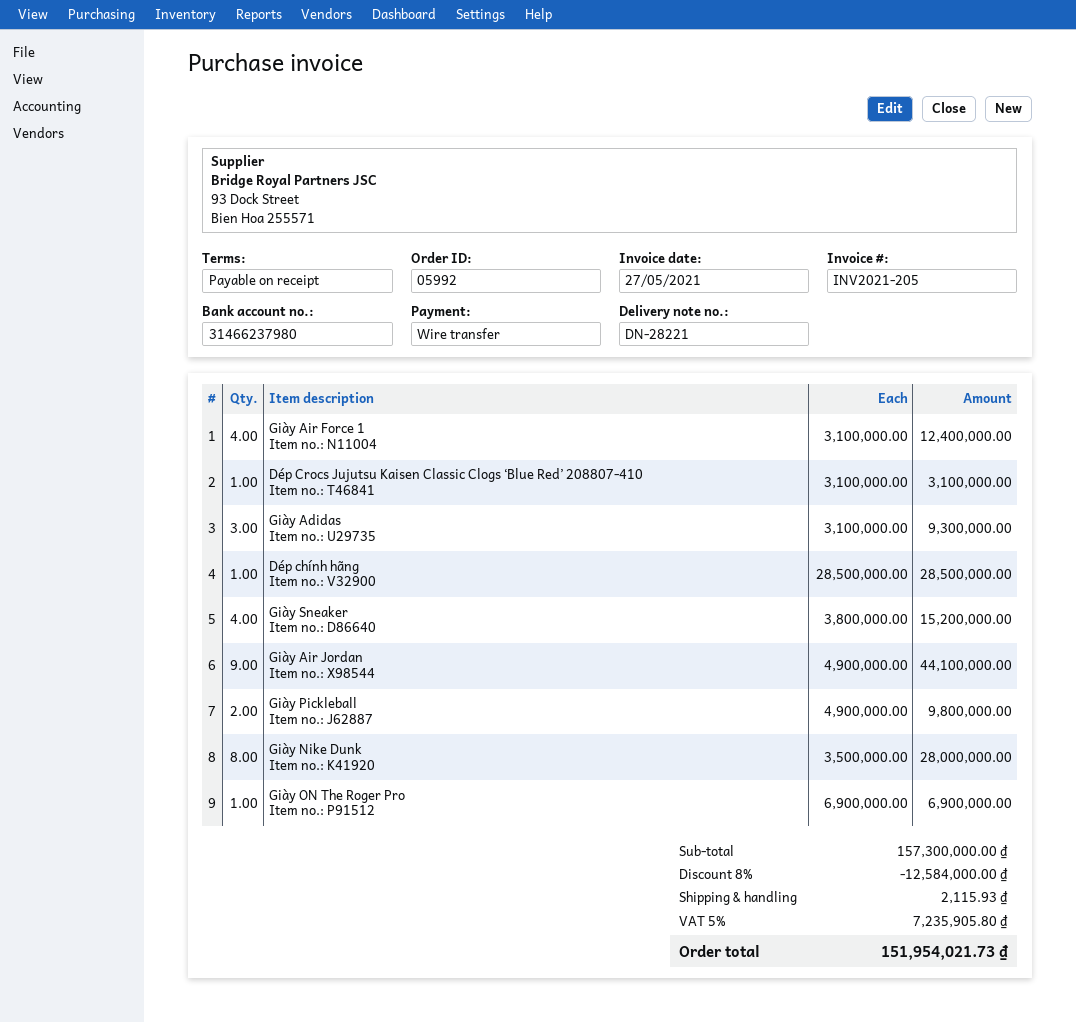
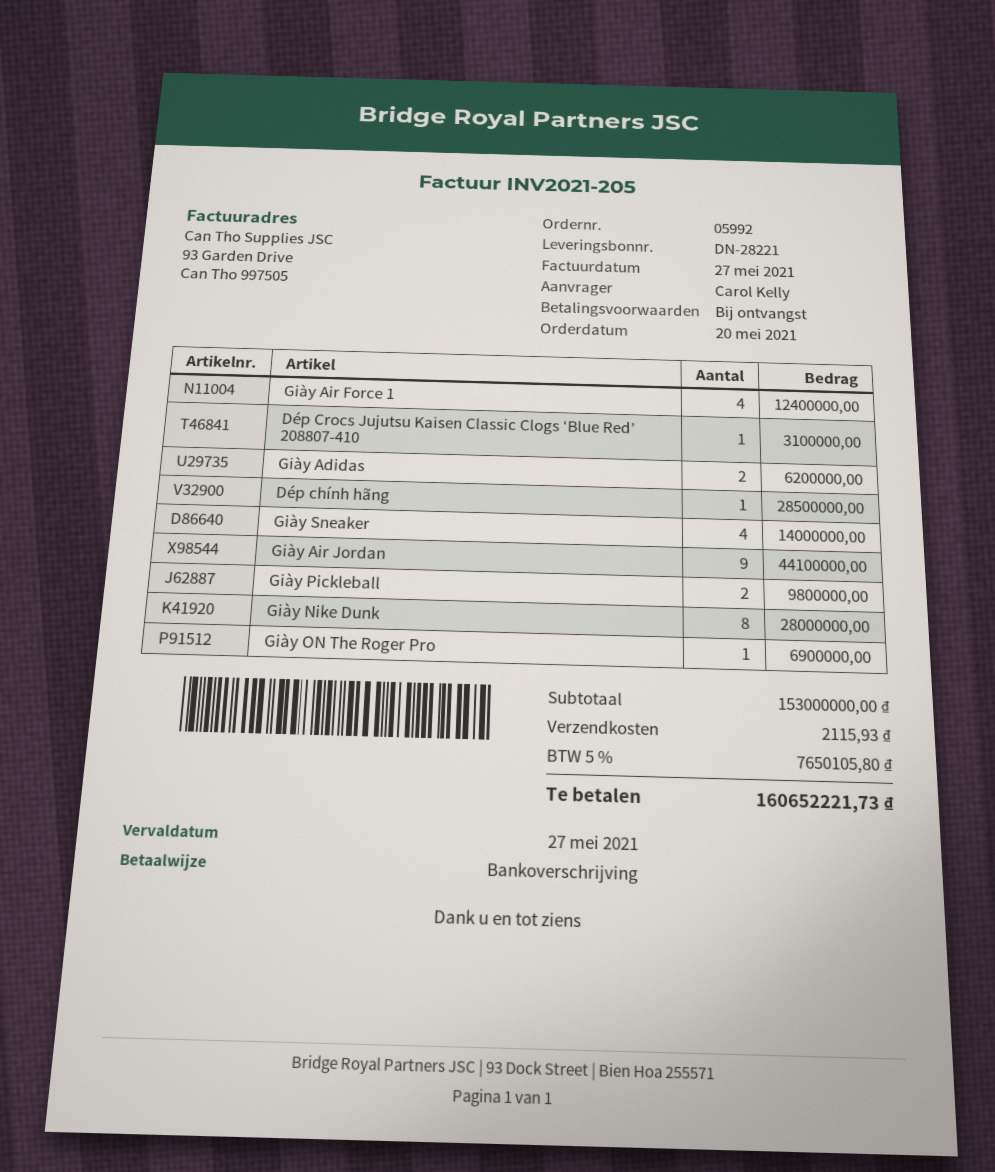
Giày Adidas: 3 for 9300000.00 -> 2 for 6200000.00
Giày Sneaker: 4 for 15200000.00 -> 4 for 14000000.00
subtotal: 157300000.00 -> 153000000.00
discount: 8% = 12584000.00 -> none
tax: 5% = 7235905.80 -> 5% = 7650105.80
total: 151954021.73 -> 160652221.73

